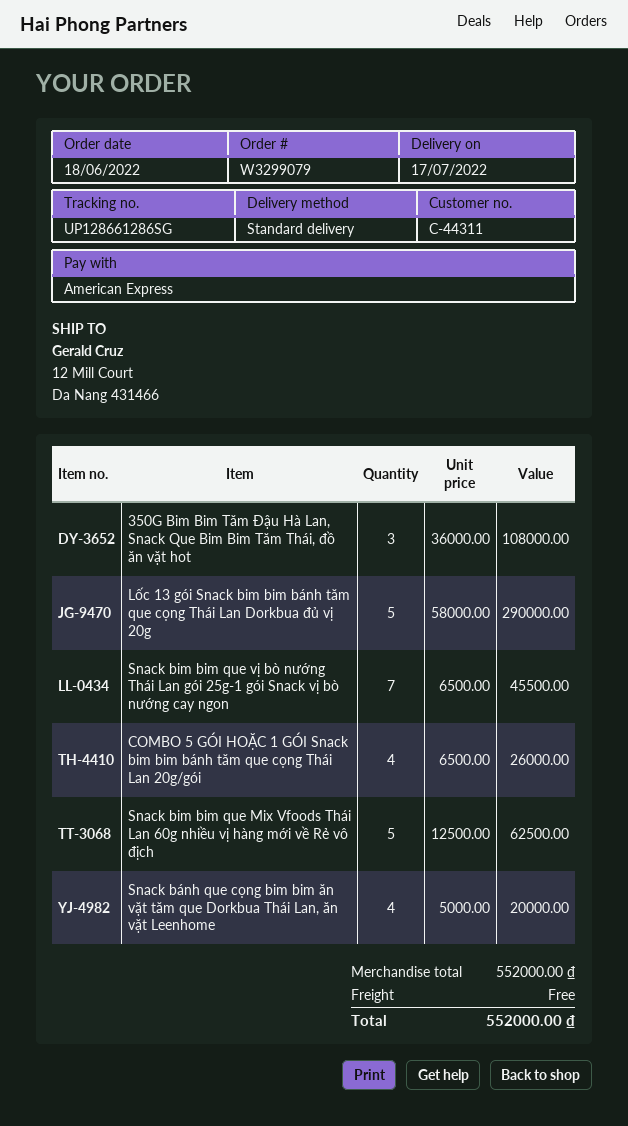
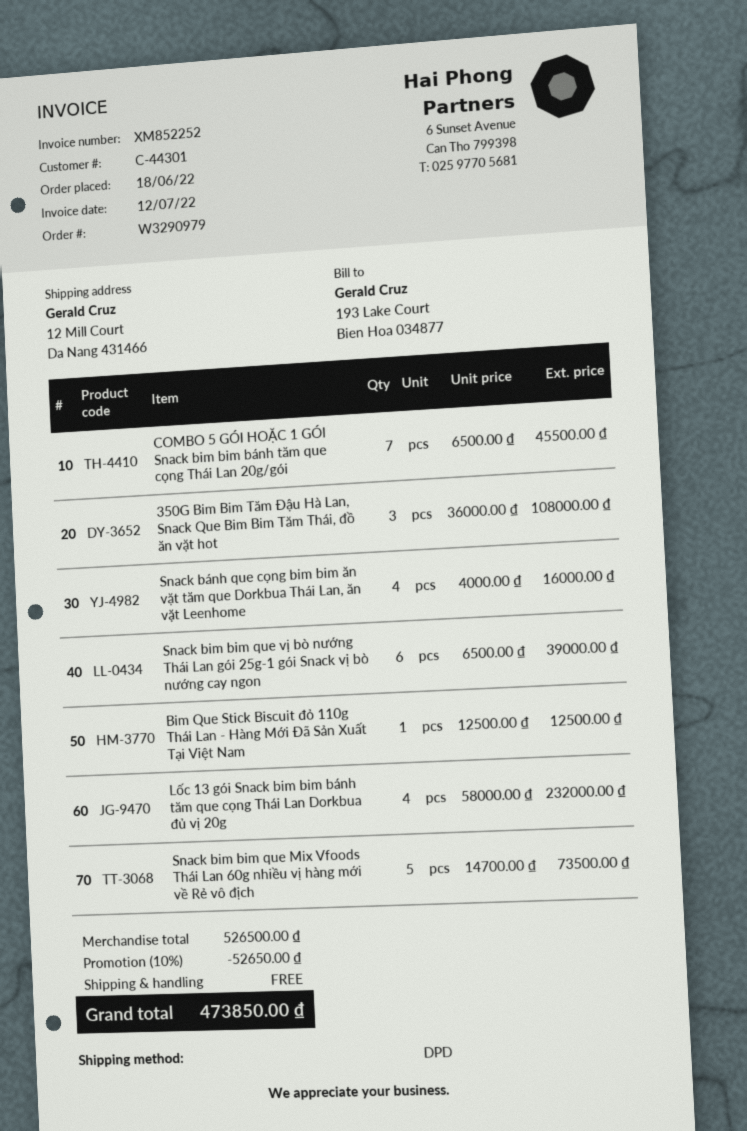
order number: W3299079 -> W3290979
customer number: C-44311 -> C-44301
shipping method: standard -> DPD
Lốc 13 gói Snack bim bim bánh tăm que cọng Thái Lan Dorkbua đủ vị 20g: 5 x 58000.00 = 290000.00 -> 4 x 58000.00 = 232000.00
Snack bim bim que vị bò nướng Thái Lan gói 25g-1 gói Snack vị bò nướng cay ngon: 7 x 6500.00 = 45500.00 -> 6 x 6500.00 = 39000.00
COMBO 5 GÓI HOẶC 1 GÓI Snack bim bim bánh tăm que cọng Thái Lan 20g/gói: 4 x 6500.00 = 26000.00 -> 7 x 6500.00 = 45500.00
Snack bim bim que Mix Vfoods Thái Lan 60g nhiều vị hàng mới về Rẻ vô địch: 5 x 12500.00 = 62500.00 -> 5 x 14700.00 = 73500.00
Snack bánh que cọng bim bim ăn vặt tăm que Dorkbua Thái Lan, ăn vặt Leenhome: 4 x 5000.00 = 20000.00 -> 4 x 4000.00 = 16000.00
Bim Que Stick Biscuit đỏ 110g Thái Lan - Hàng Mới Đã Sản Xuất Tại Việt Nam: none -> 1 x 12500.00 = 12500.00
subtotal: 552000.00 -> 526500.00
discount: none -> 10% = 52650.00
total: 552000.00 -> 473850.00

